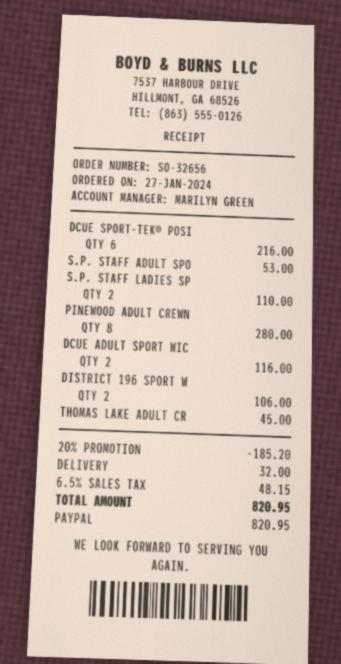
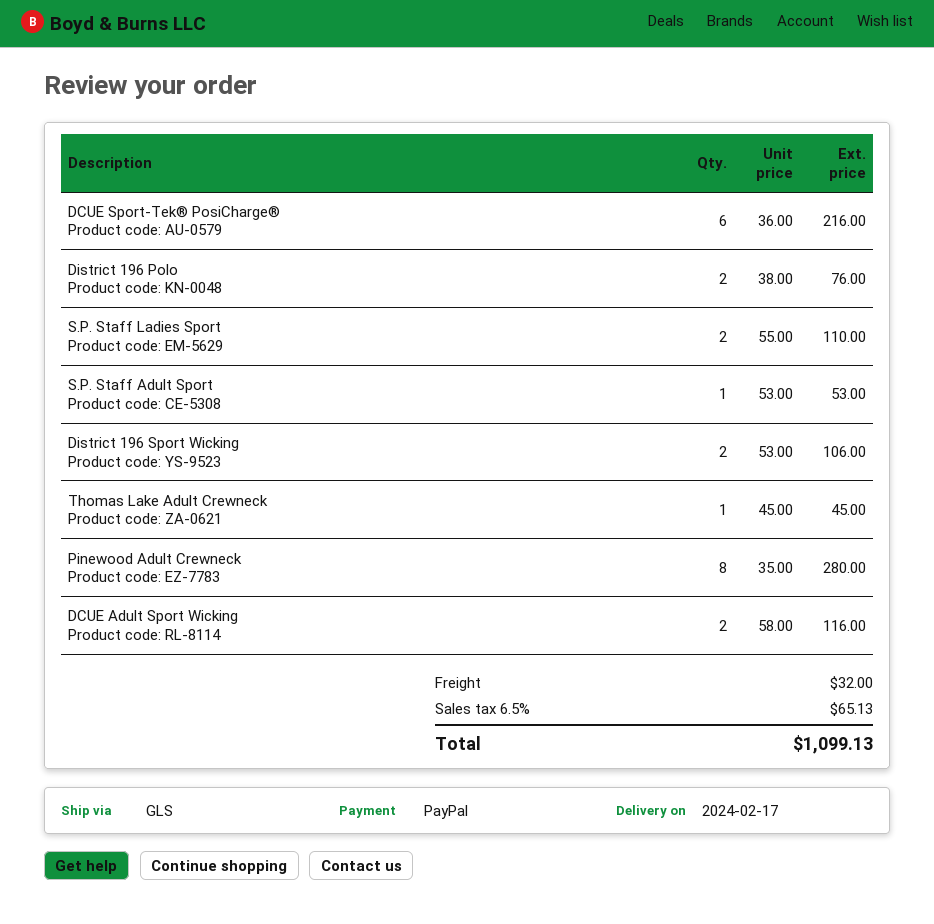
District 196 Polo: none -> 2 for 76.00
discount: 20% = 185.20 -> none
tax: 6.5% = 48.15 -> 6.5% = 65.13
total: 820.95 -> 1099.13

